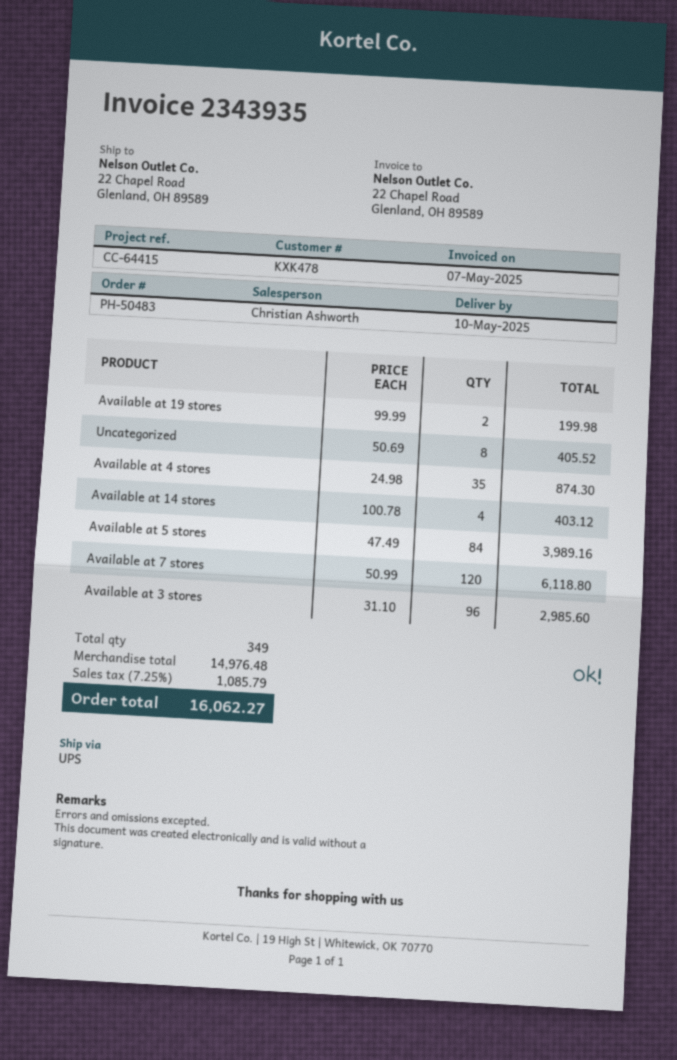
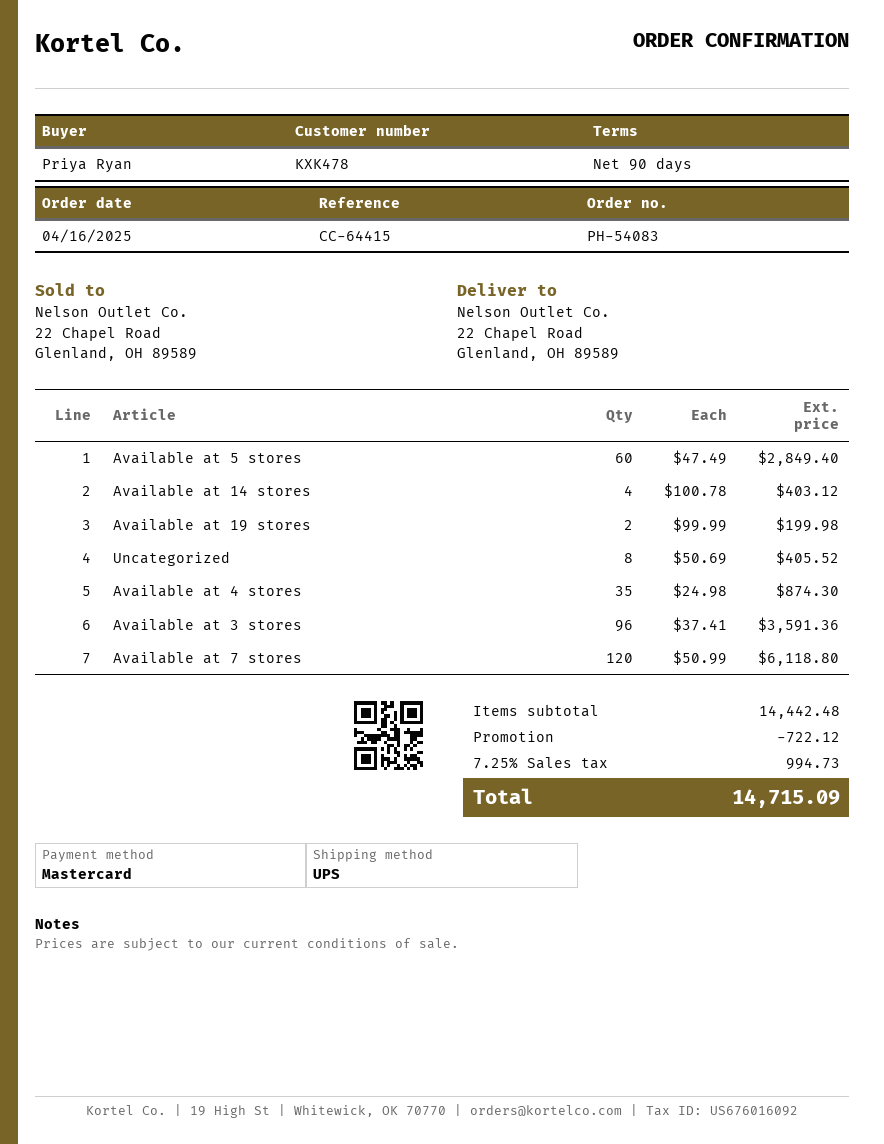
order number: PH-50483 -> PH-54083
Available at 5 stores: 84 x 47.49 = 3989.16 -> 60 x 47.49 = 2849.40
Available at 3 stores: 96 x 31.10 = 2985.60 -> 96 x 37.41 = 3591.36
subtotal: 14976.48 -> 14442.48
discount: none -> 722.12
tax: 7.25% = 1085.79 -> 7.25% = 994.73
total: 16062.27 -> 14715.09

